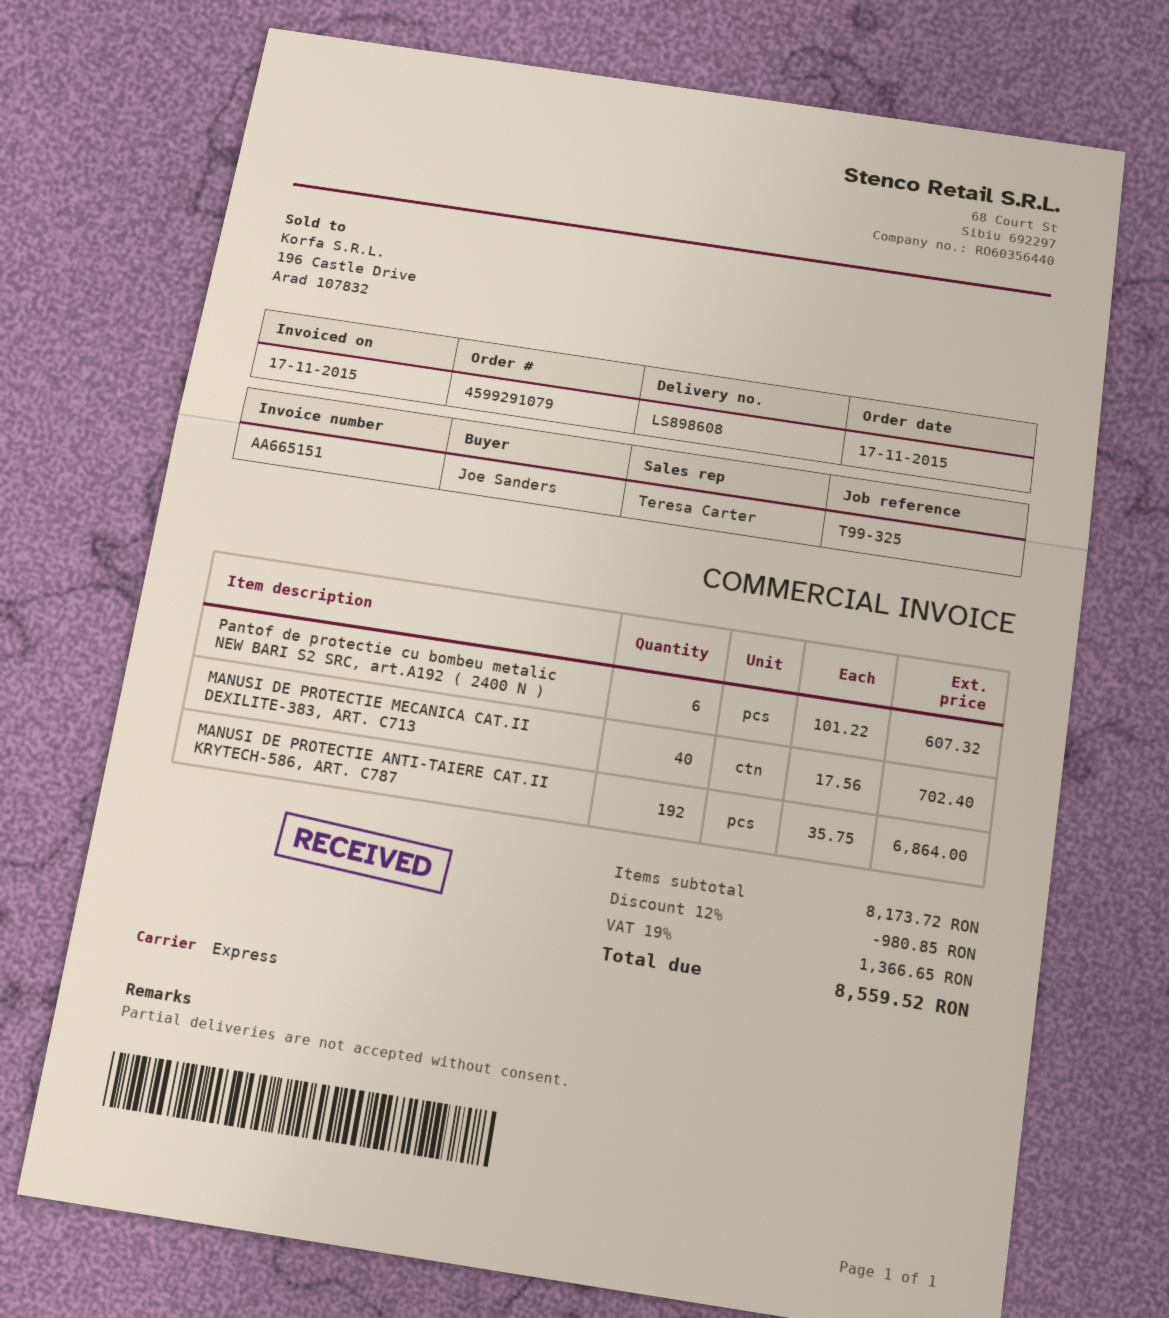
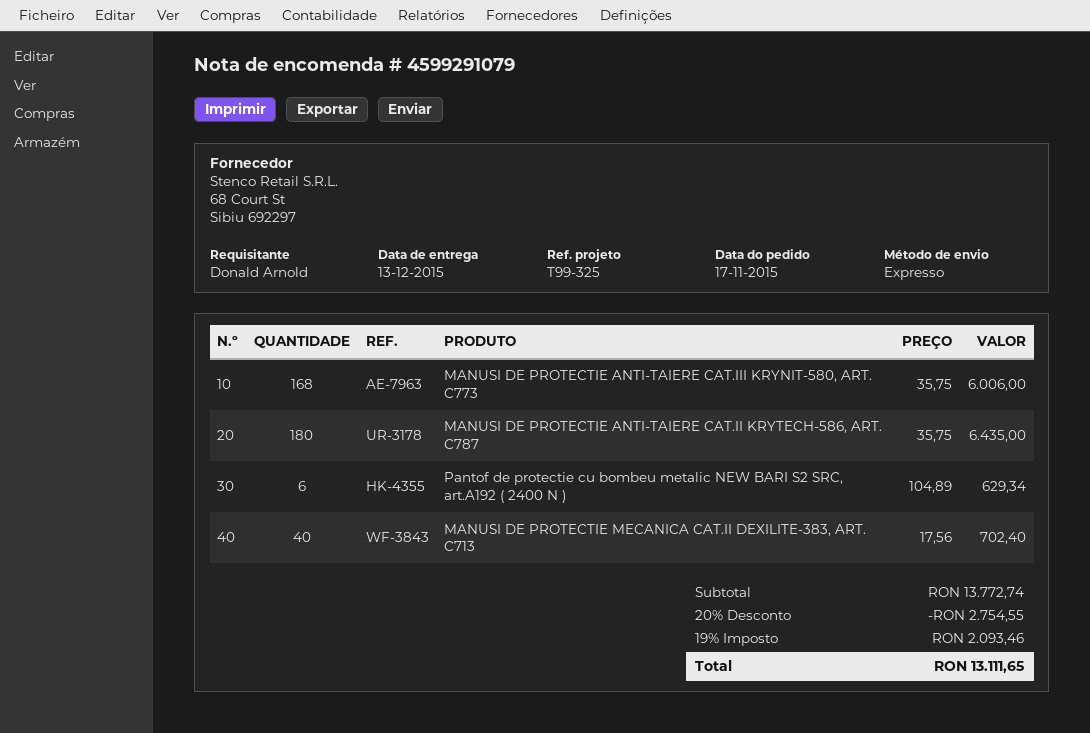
ordered by: Joe Sanders -> Donald Arnold
Pantof de protectie cu bombeu metalic NEW BARI S2 SRC, art.A192 ( 2400 N ): 6 x 101.22 = 607.32 -> 6 x 104.89 = 629.34
MANUSI DE PROTECTIE ANTI-TAIERE CAT.II KRYTECH-586, ART. C787: 192 x 35.75 = 6864.00 -> 180 x 35.75 = 6435.00
MANUSI DE PROTECTIE ANTI-TAIERE CAT.III KRYNIT-580, ART. C773: none -> 168 x 35.75 = 6006.00
subtotal: 8173.72 -> 13772.74
discount: 12% = 980.85 -> 20% = 2754.55
tax: 19% = 1366.65 -> 19% = 2093.46
total: 8559.52 -> 13111.65

